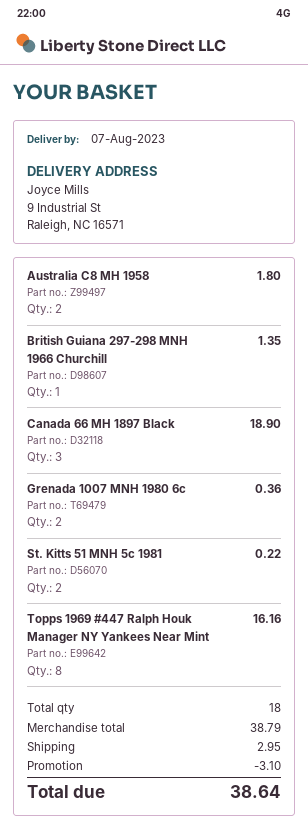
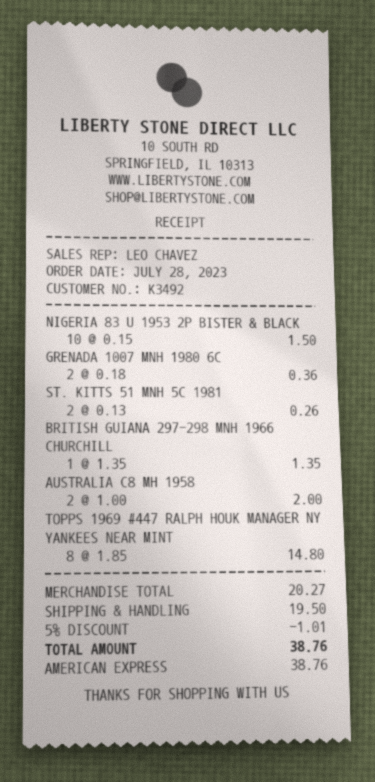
Australia C8 MH 1958: 2 for 1.80 -> 2 for 2.00
Canada 66 MH 1897 Black: 3 for 18.90 -> none
St. Kitts 51 MNH 5c 1981: 2 for 0.22 -> 2 for 0.26
Topps 1969 #447 Ralph Houk Manager NY Yankees Near Mint: 8 for 16.16 -> 8 for 14.80
NIGERIA 83 U 1953 2P BISTER & BLACK: none -> 10 for 1.50
subtotal: 38.79 -> 20.27
discount: 3.10 -> 1.01
shipping: 2.95 -> 19.50
total: 38.64 -> 38.76

